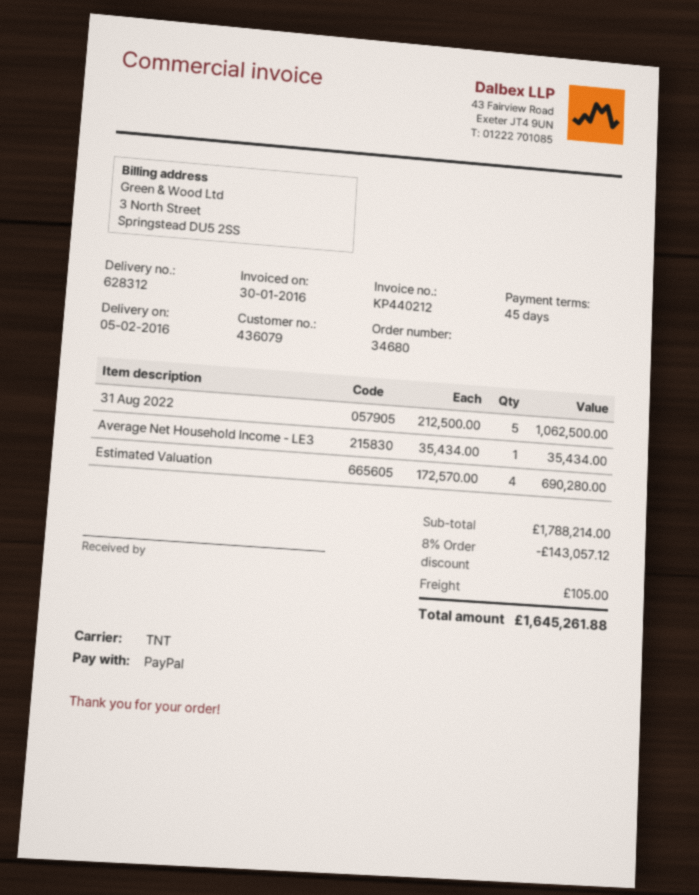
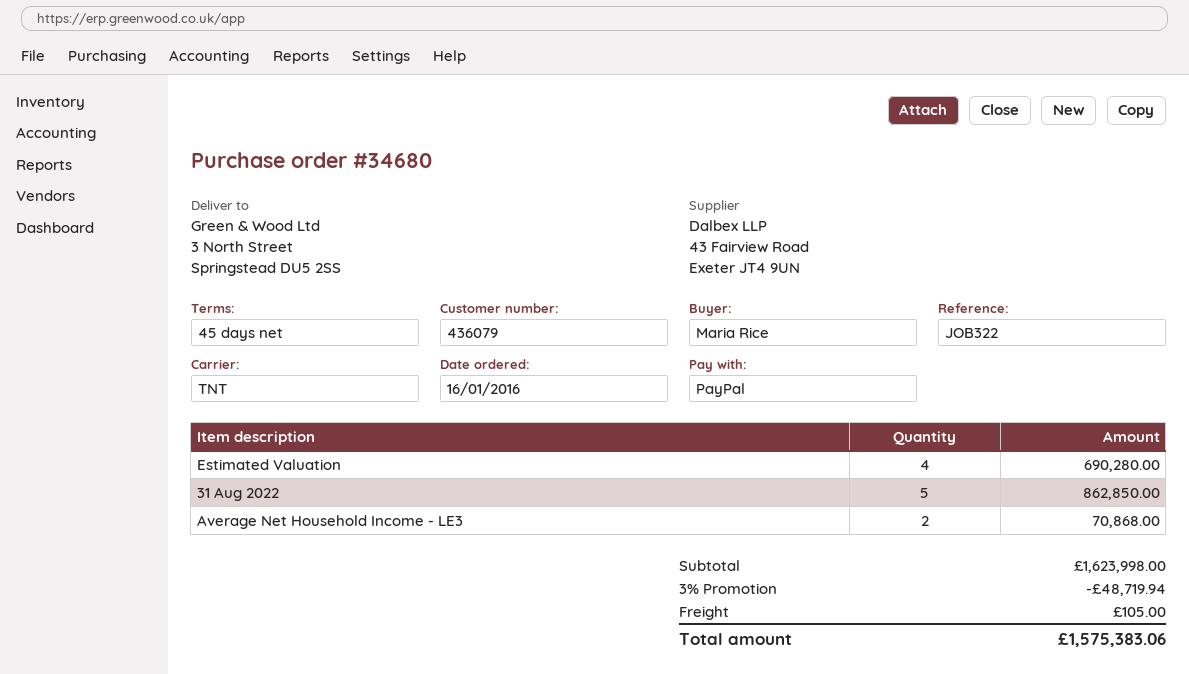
31 Aug 2022: 5 for 1062500.00 -> 5 for 862850.00
Average Net Household Income - LE3: 1 for 35434.00 -> 2 for 70868.00
subtotal: 1788214.00 -> 1623998.00
discount: 8% = 143057.12 -> 3% = 48719.94
total: 1645261.88 -> 1575383.06

